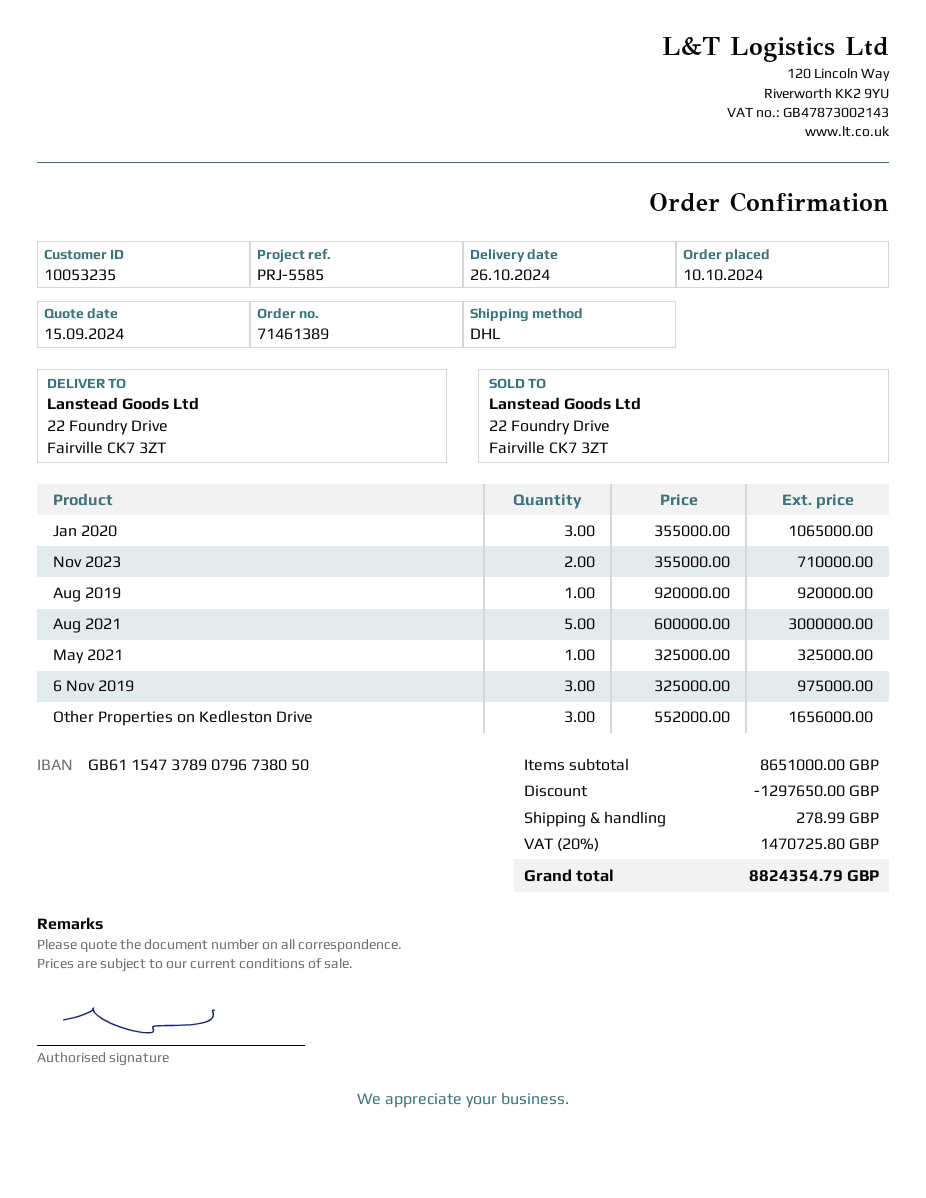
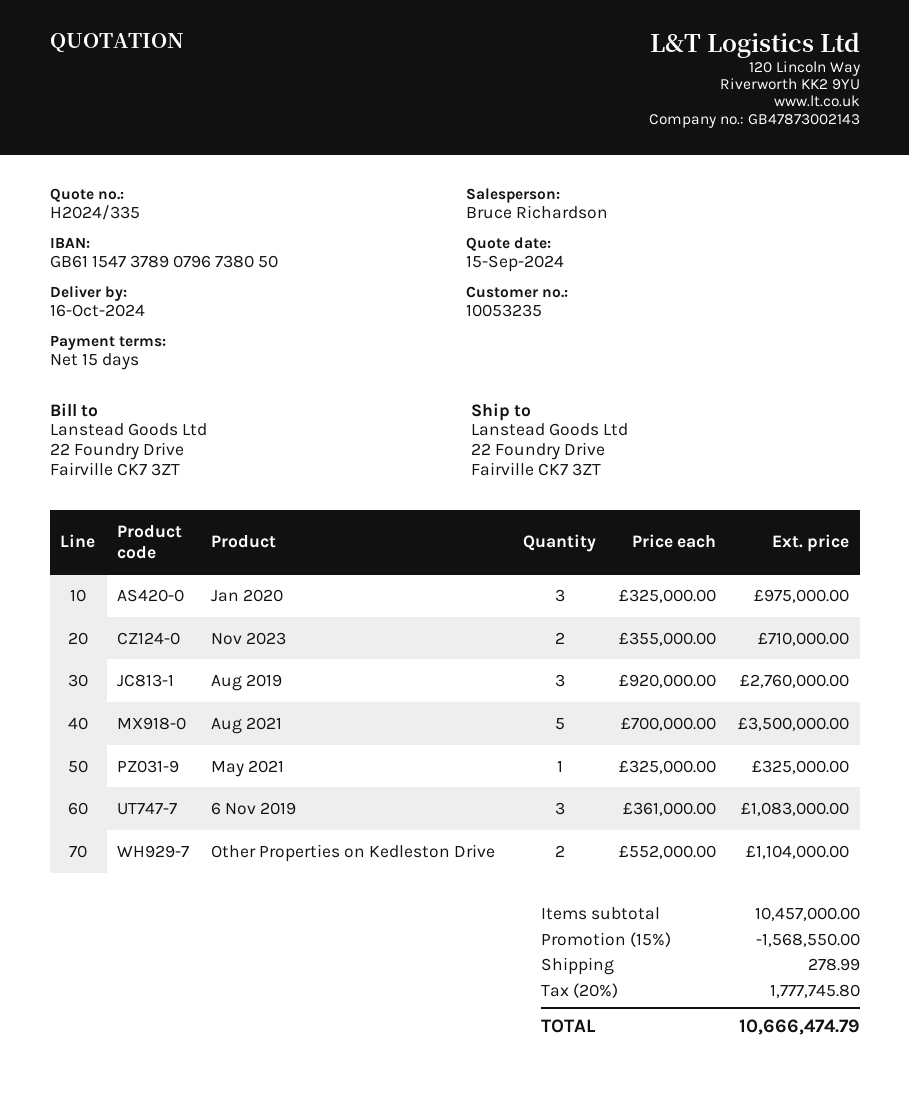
delivery date: 2024-10-26 -> 2024-10-16
Jan 2020: 3 x 355000.00 = 1065000.00 -> 3 x 325000.00 = 975000.00
Aug 2019: 1 x 920000.00 = 920000.00 -> 3 x 920000.00 = 2760000.00
Aug 2021: 5 x 600000.00 = 3000000.00 -> 5 x 700000.00 = 3500000.00
6 Nov 2019: 3 x 325000.00 = 975000.00 -> 3 x 361000.00 = 1083000.00
Other Properties on Kedleston Drive: 3 x 552000.00 = 1656000.00 -> 2 x 552000.00 = 1104000.00
subtotal: 8651000.00 -> 10457000.00
discount: 1297650.00 -> 1568550.00
tax: 20% = 1470725.80 -> 20% = 1777745.80
total: 8824354.79 -> 10666474.79

